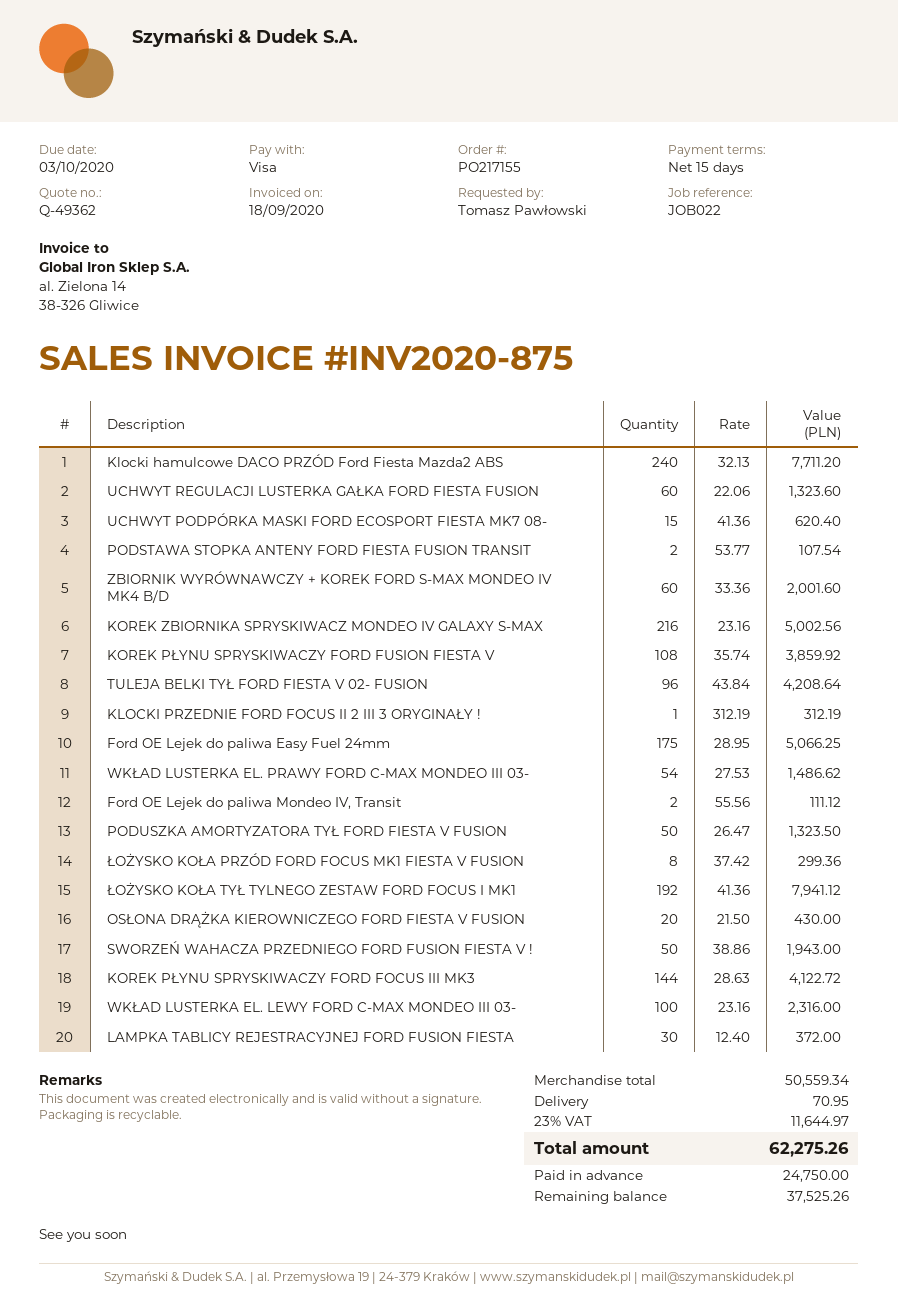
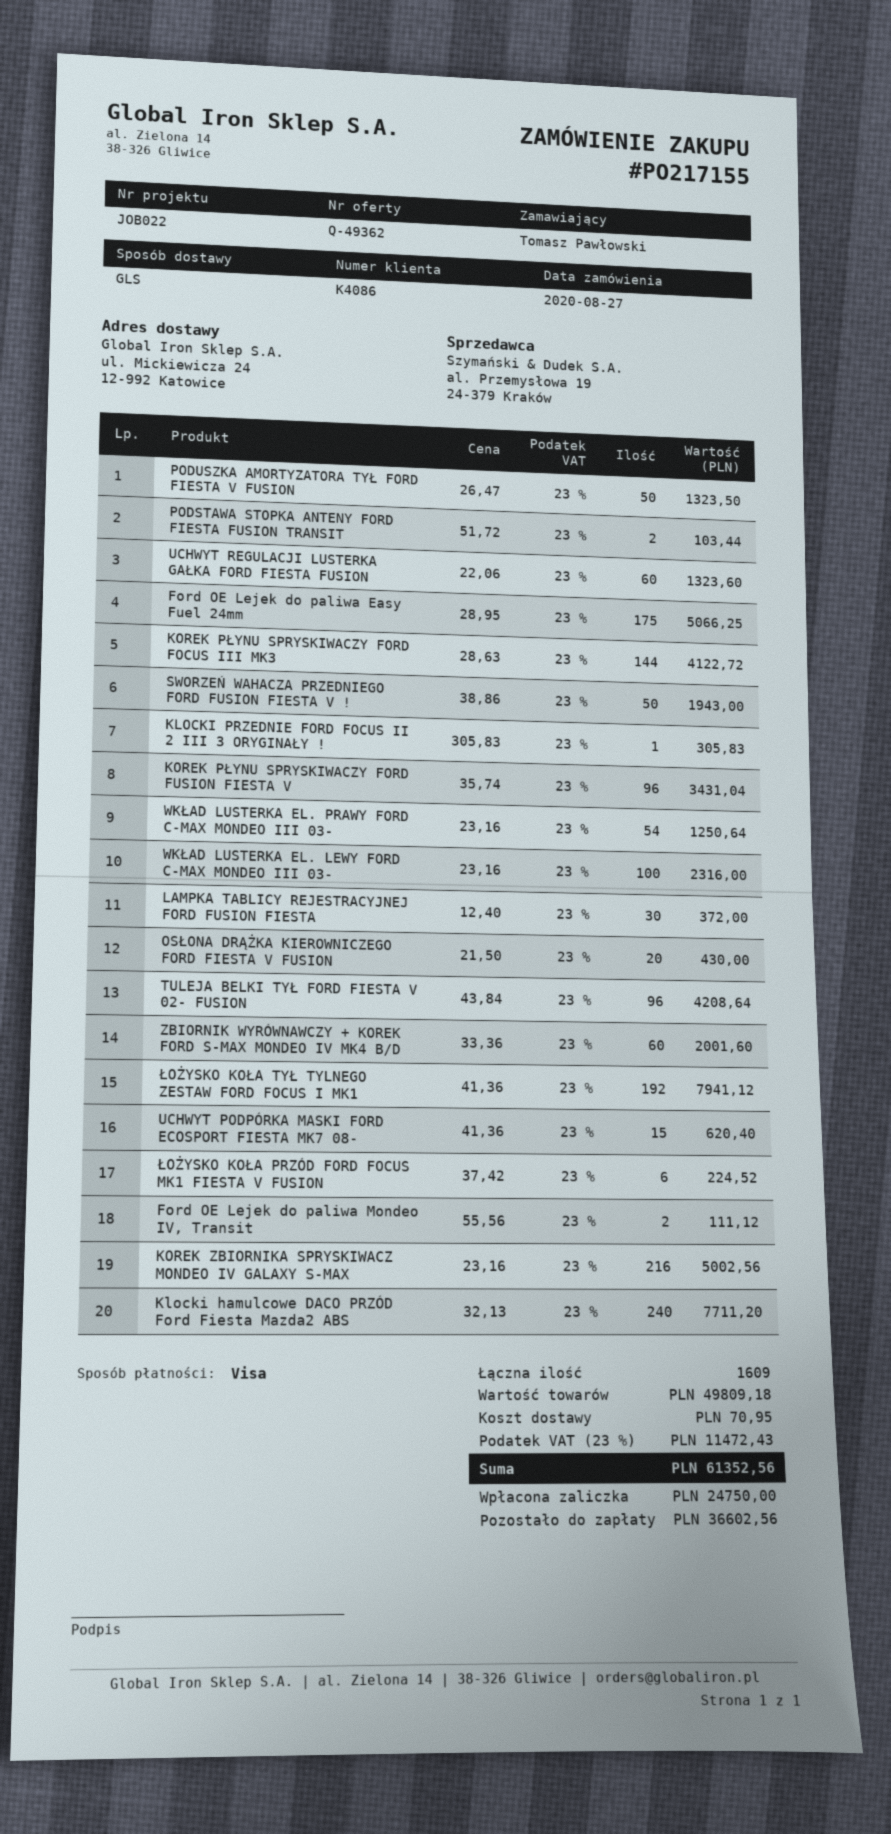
PODSTAWA STOPKA ANTENY FORD FIESTA FUSION TRANSIT: 2 x 53.77 = 107.54 -> 2 x 51.72 = 103.44
KOREK PŁYNU SPRYSKIWACZY FORD FUSION FIESTA V: 108 x 35.74 = 3859.92 -> 96 x 35.74 = 3431.04
KLOCKI PRZEDNIE FORD FOCUS II 2 III 3 ORYGINAŁY !: 1 x 312.19 = 312.19 -> 1 x 305.83 = 305.83
WKŁAD LUSTERKA EL. PRAWY FORD C-MAX MONDEO III 03-: 54 x 27.53 = 1486.62 -> 54 x 23.16 = 1250.64
ŁOŻYSKO KOŁA PRZÓD FORD FOCUS MK1 FIESTA V FUSION: 8 x 37.42 = 299.36 -> 6 x 37.42 = 224.52
subtotal: 50559.34 -> 49809.18
tax: 23% = 11644.97 -> 23% = 11472.43
total: 62275.26 -> 61352.56
balance: 37525.26 -> 36602.56

